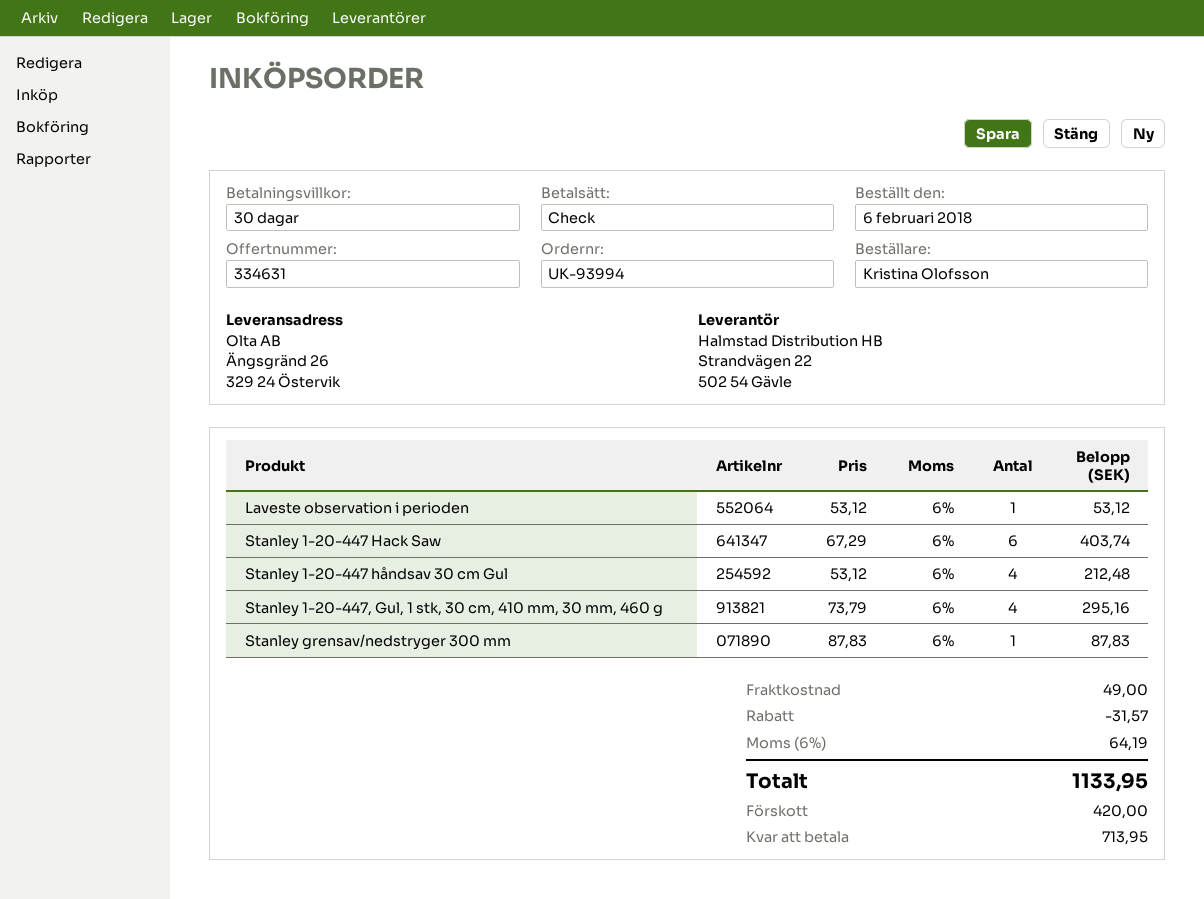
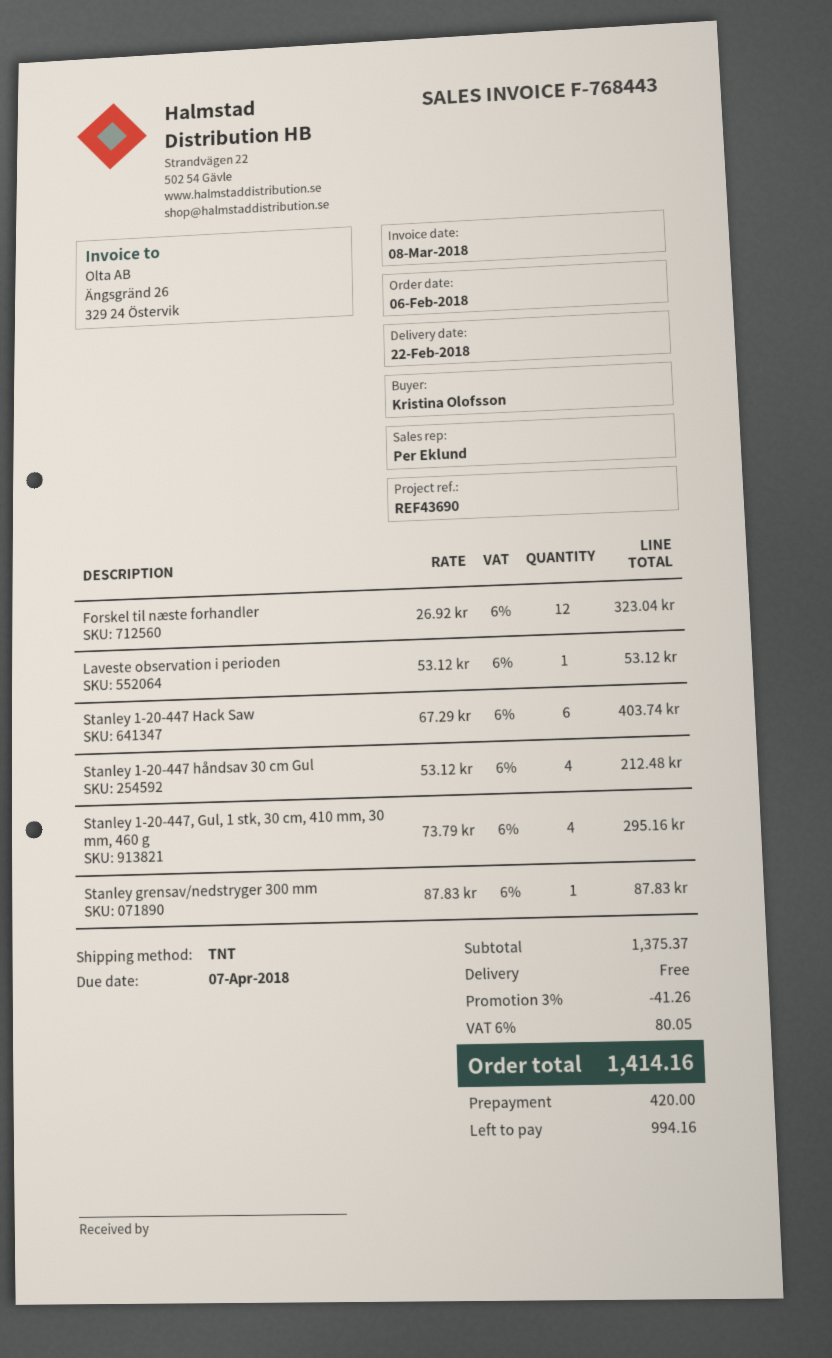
Forskel til næste forhandler: none -> 12 x 26.92 = 323.04
discount: 31.57 -> 41.26
shipping: 49.00 -> 0.00
tax: 6% = 64.19 -> 6% = 80.05
total: 1133.95 -> 1414.16
balance: 713.95 -> 994.16

